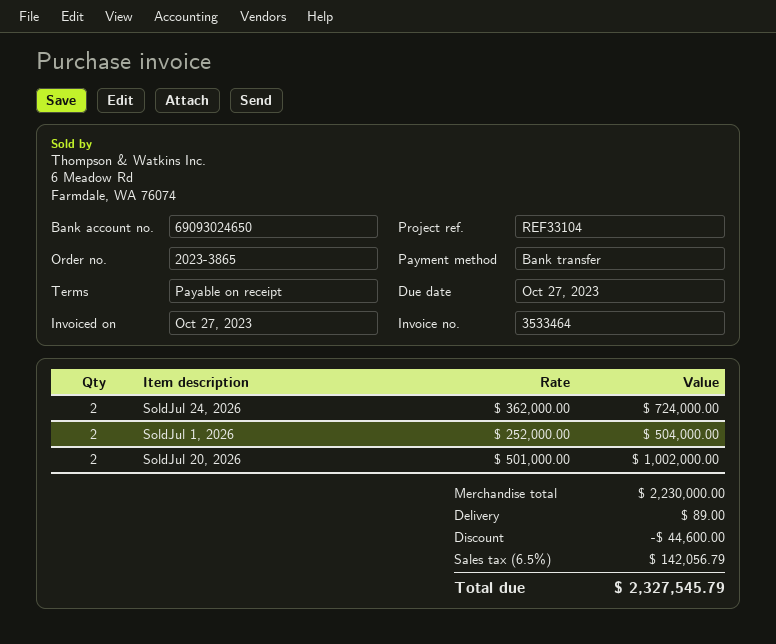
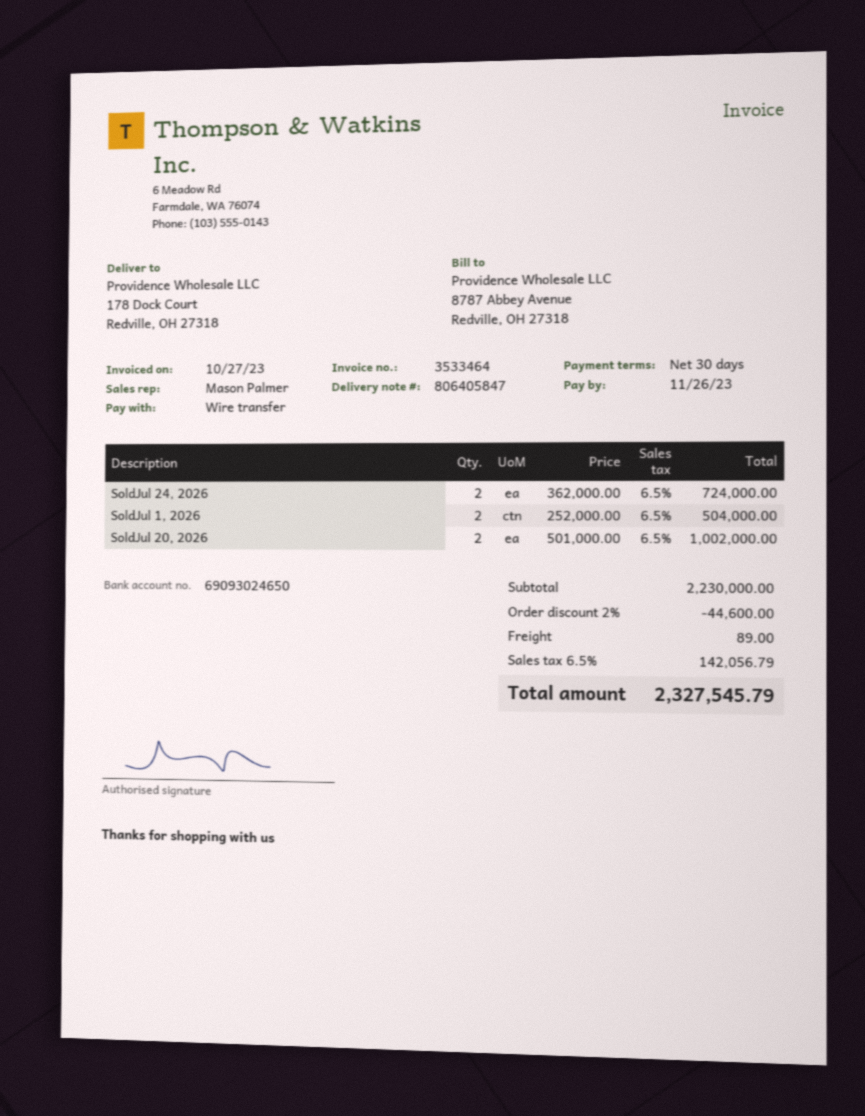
payment terms: on receipt -> 30 days
due date: 2023-10-27 -> 2023-11-26

